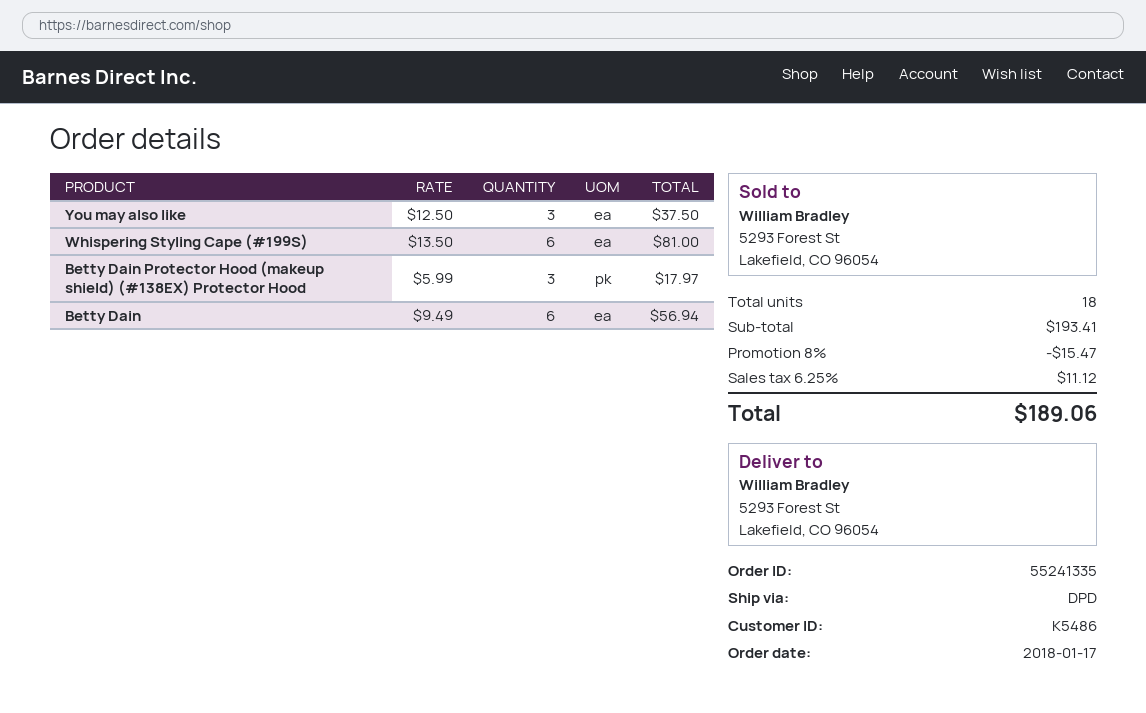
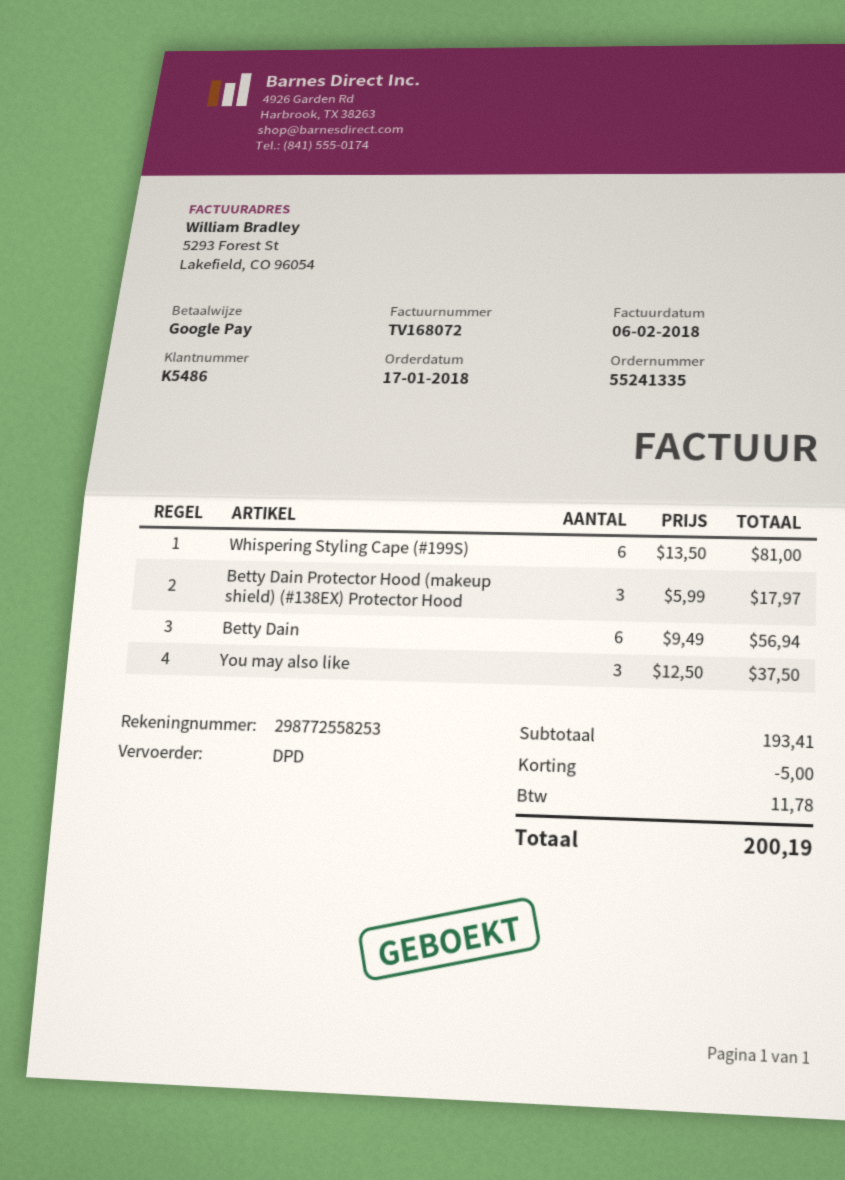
discount: 15.47 -> 5.00
tax: 11.12 -> 11.78
total: 189.06 -> 200.19

